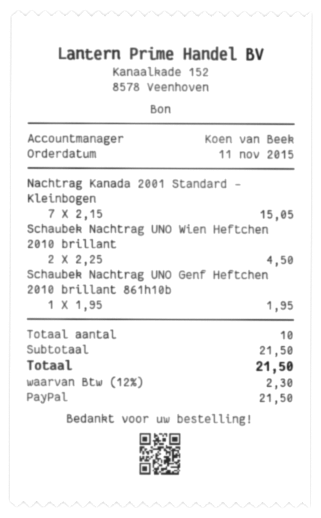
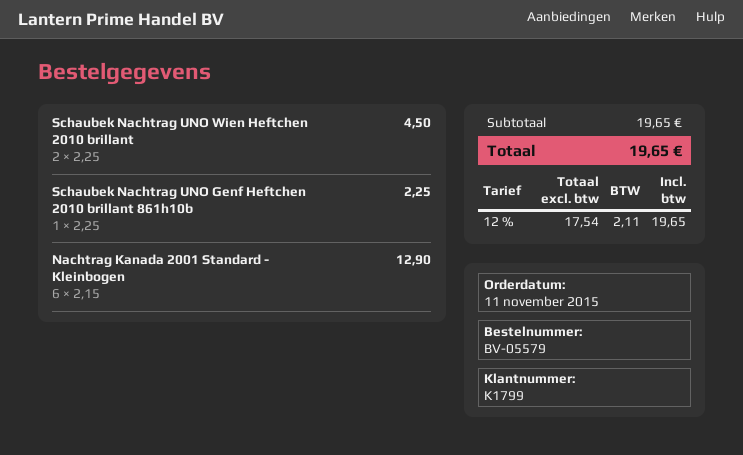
Nachtrag Kanada 2001 Standard - Kleinbogen: 7 x 2.15 = 15.05 -> 6 x 2.15 = 12.90
Schaubek Nachtrag UNO Genf Heftchen 2010 brillant 861h10b: 1 x 1.95 = 1.95 -> 1 x 2.25 = 2.25
subtotal: 21.50 -> 19.65
tax: 12% = 2.30 -> 12% = 2.11
total: 21.50 -> 19.65

